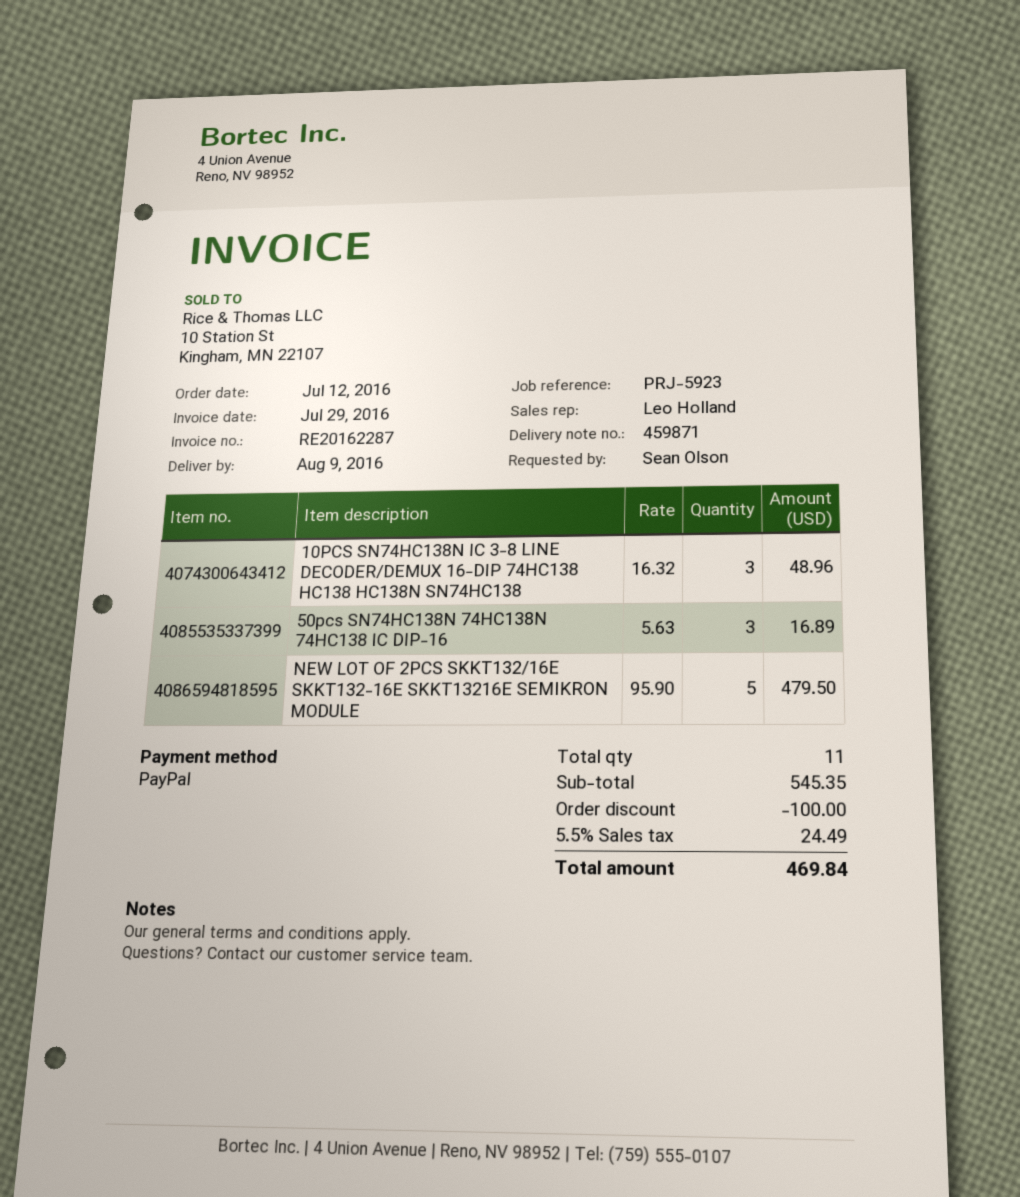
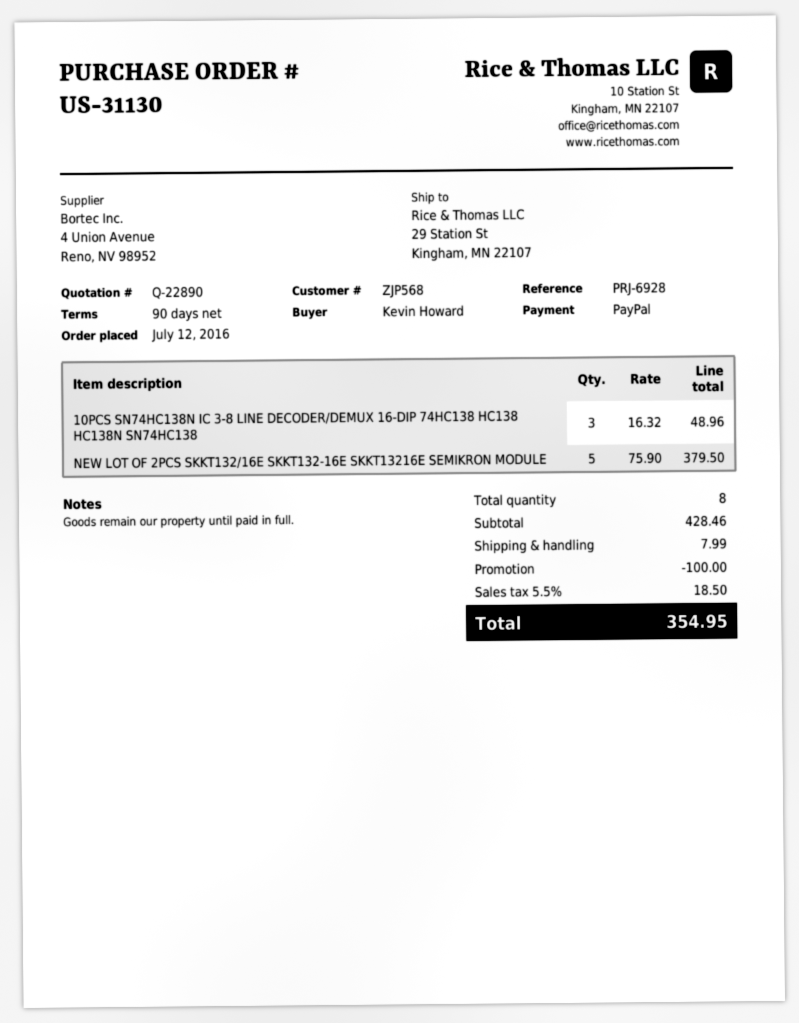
reference: PRJ-5923 -> PRJ-6928
ordered by: Sean Olson -> Kevin Howard
50pcs SN74HC138N 74HC138N 74HC138 IC DIP-16: 3 x 5.63 = 16.89 -> none
NEW LOT OF 2PCS SKKT132/16E SKKT132-16E SKKT13216E SEMIKRON MODULE: 5 x 95.90 = 479.50 -> 5 x 75.90 = 379.50
total quantity: 11 -> 8
subtotal: 545.35 -> 428.46
shipping: none -> 7.99
tax: 5.5% = 24.49 -> 5.5% = 18.50
total: 469.84 -> 354.95

